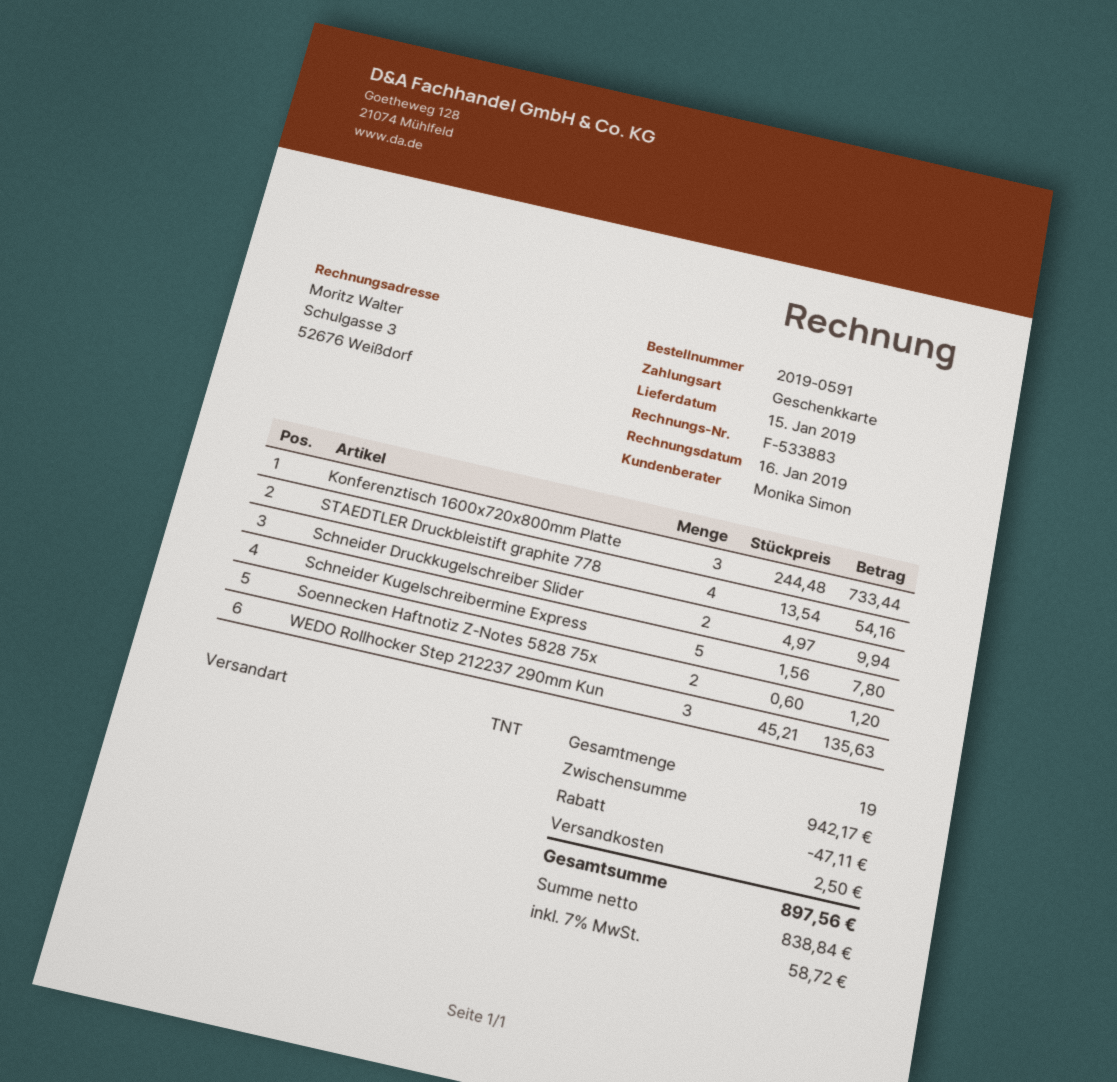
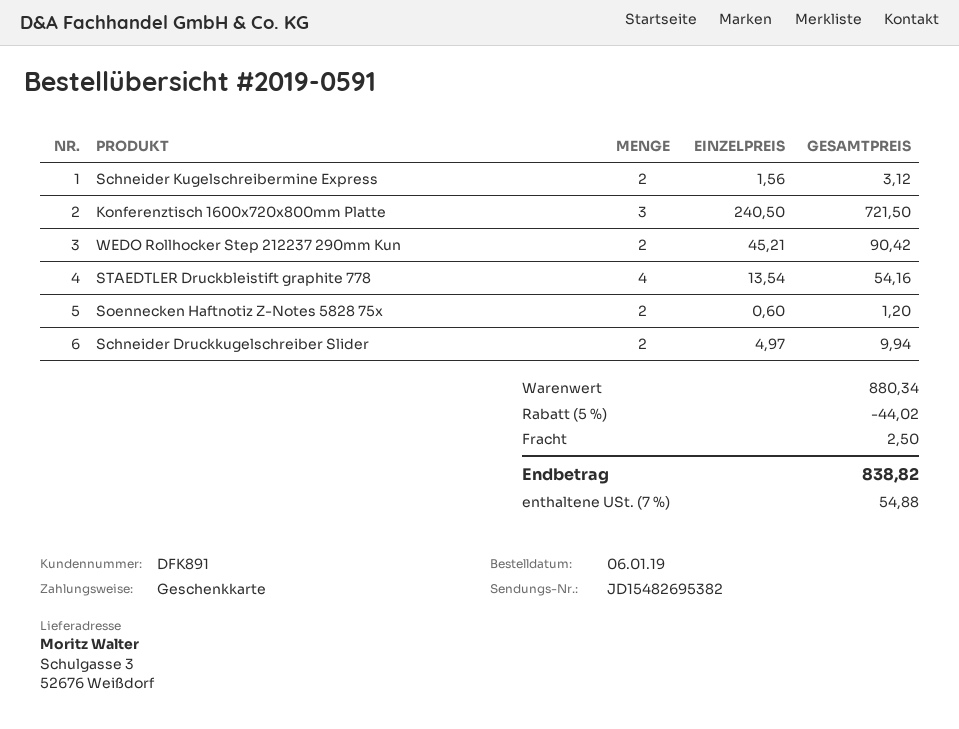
Konferenztisch 1600x720x800mm Platte: 3 x 244.48 = 733.44 -> 3 x 240.50 = 721.50
Schneider Kugelschreibermine Express: 5 x 1.56 = 7.80 -> 2 x 1.56 = 3.12
WEDO Rollhocker Step 212237 290mm Kun: 3 x 45.21 = 135.63 -> 2 x 45.21 = 90.42
subtotal: 942.17 -> 880.34
discount: 47.11 -> 44.02
tax: 7% = 58.72 -> 7% = 54.88
total: 897.56 -> 838.82

